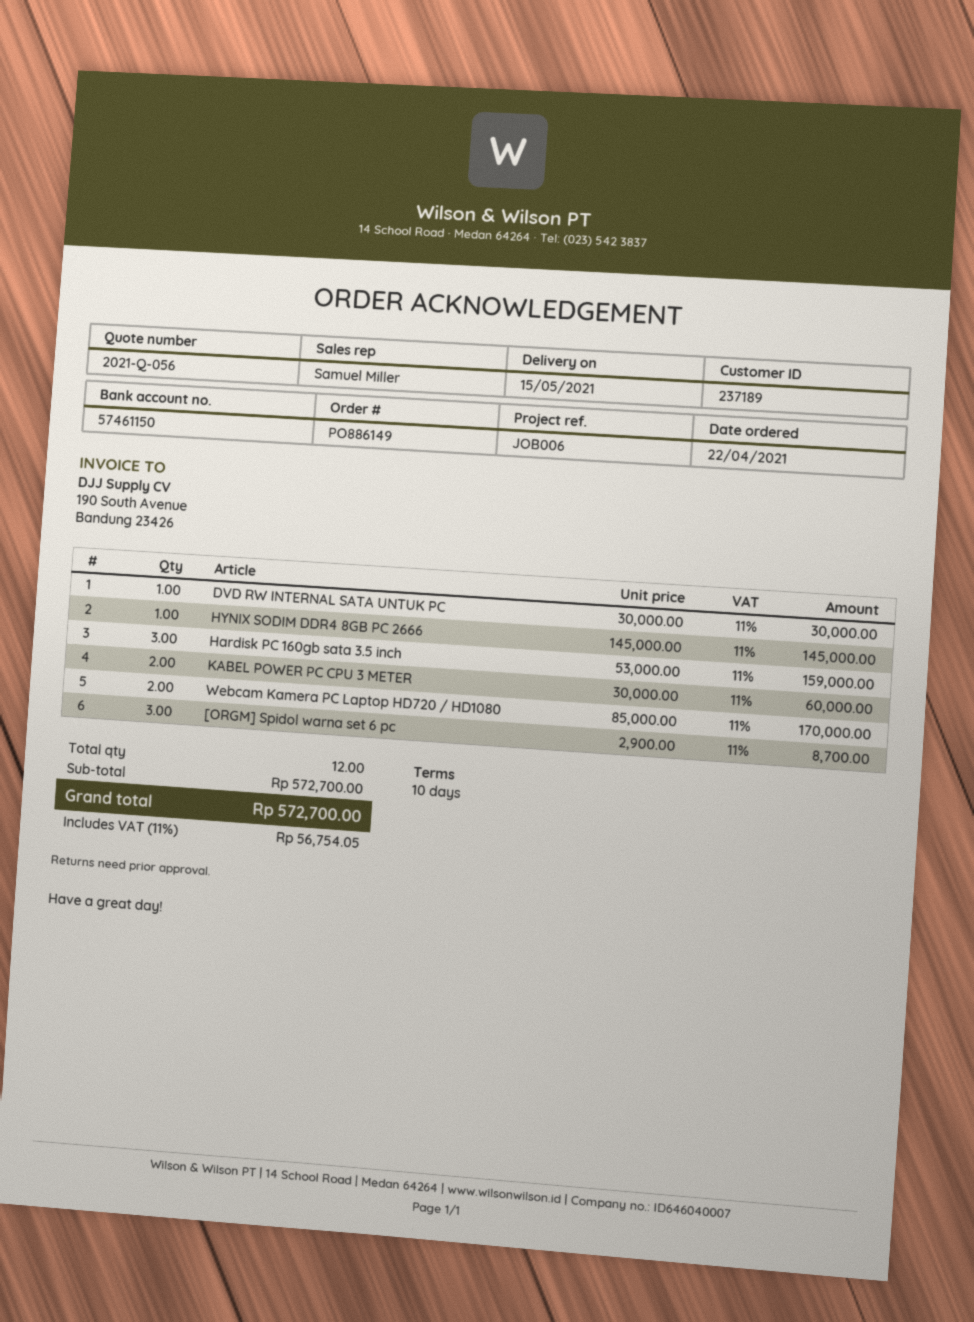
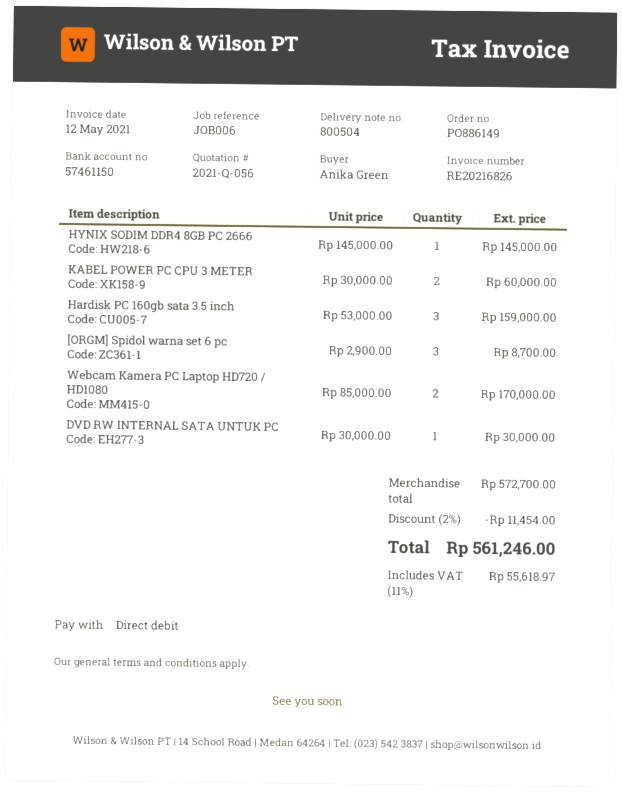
discount: none -> 2% = 11454.00
tax: 11% = 56754.05 -> 11% = 55618.97
total: 572700.00 -> 561246.00

